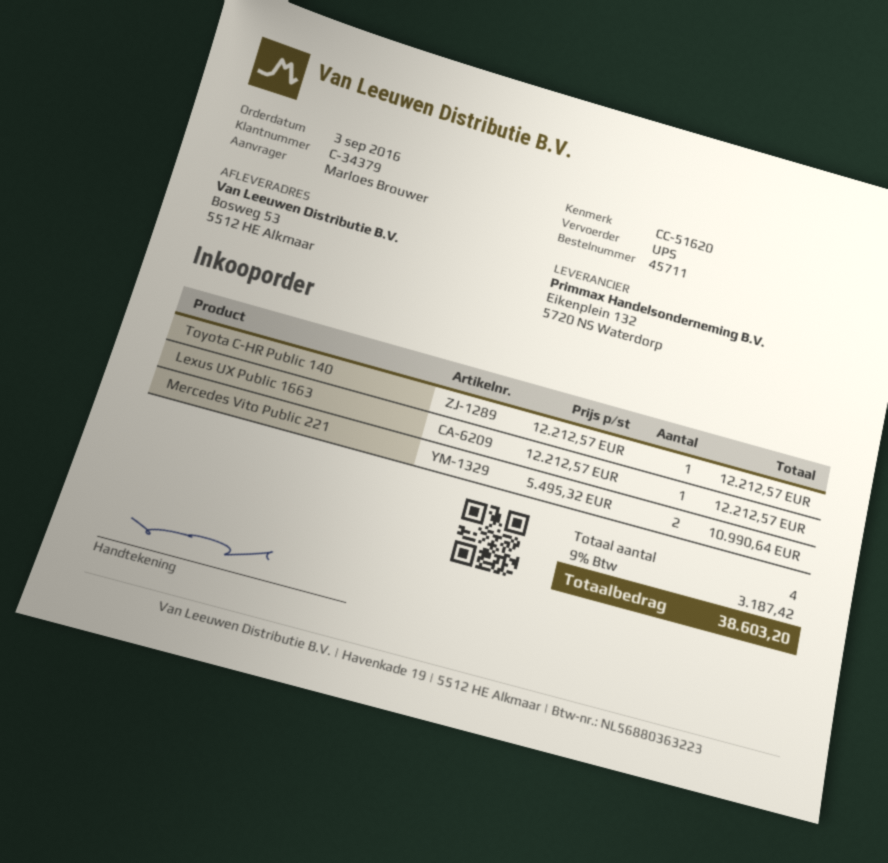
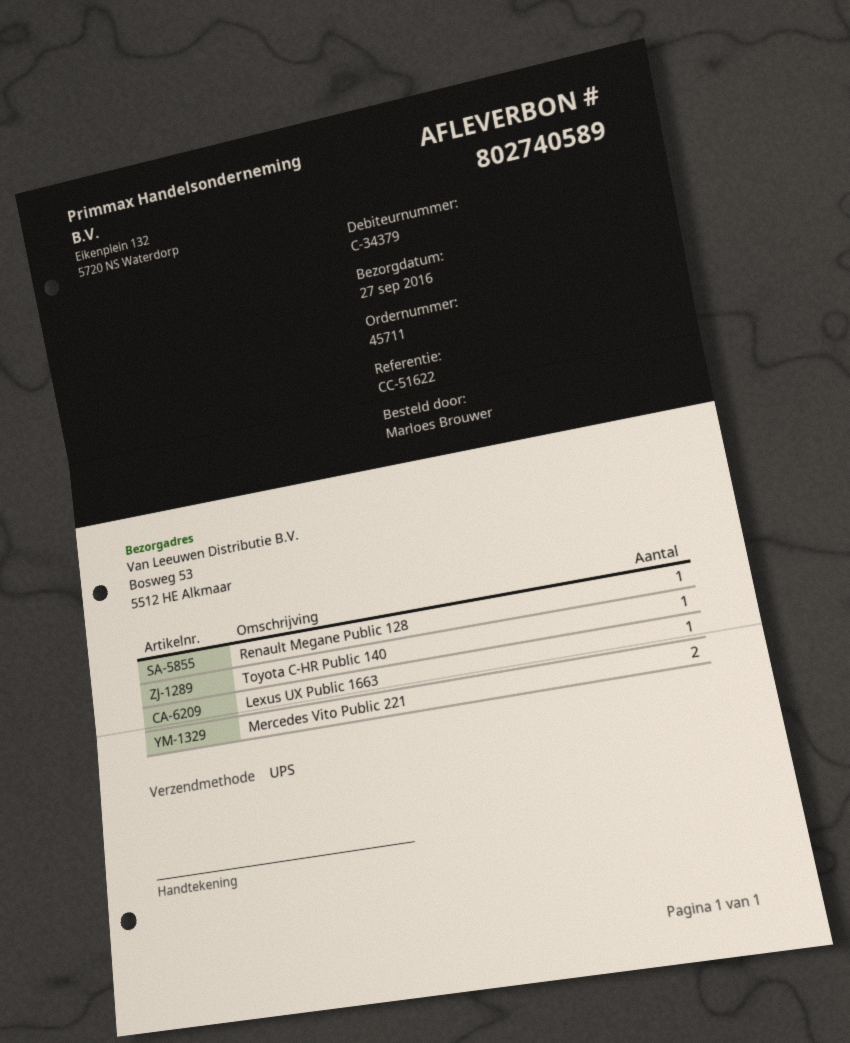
reference: CC-51620 -> CC-51622
Renault Megane Public 128: none -> 1

